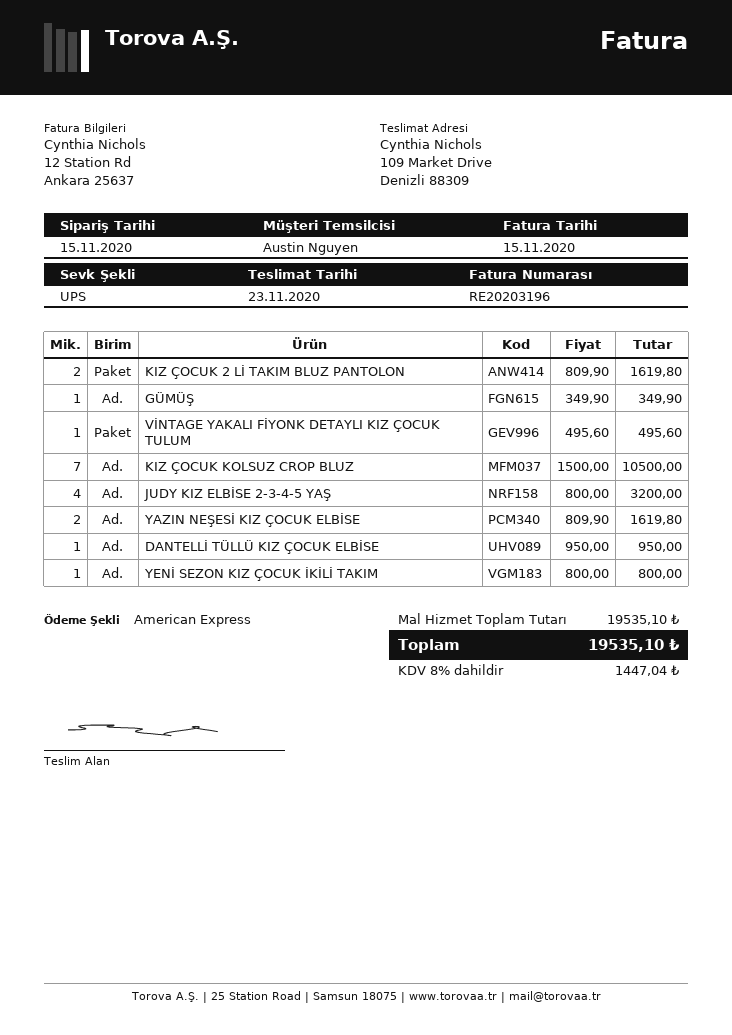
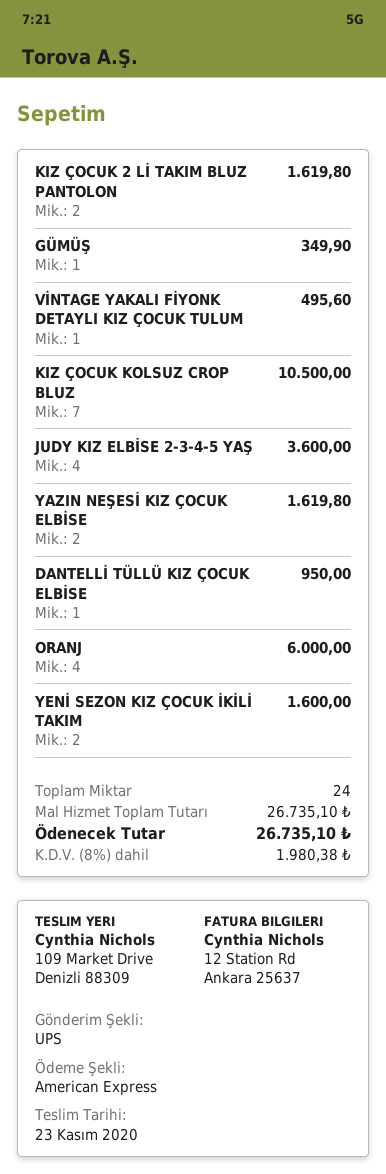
JUDY KIZ ELBİSE 2-3-4-5 YAŞ: 4 for 3200.00 -> 4 for 3600.00
YENİ SEZON KIZ ÇOCUK İKİLİ TAKIM: 1 for 800.00 -> 2 for 1600.00
ORANJ: none -> 4 for 6000.00
subtotal: 19535.10 -> 26735.10
tax: 8% = 1447.04 -> 8% = 1980.38
total: 19535.10 -> 26735.10

